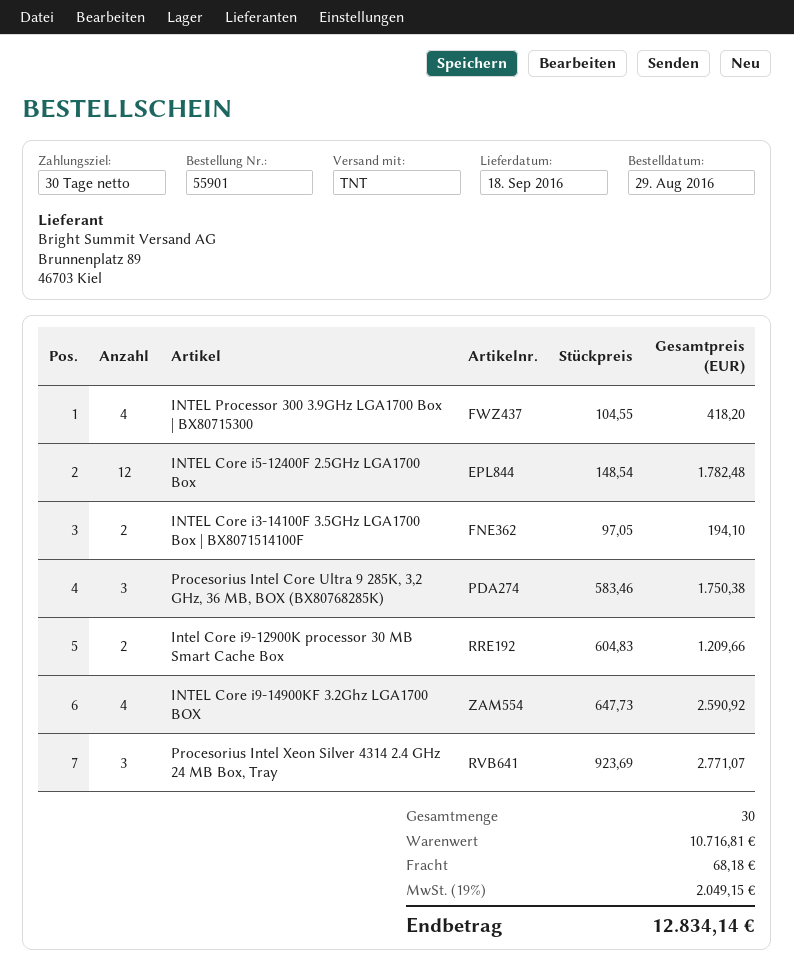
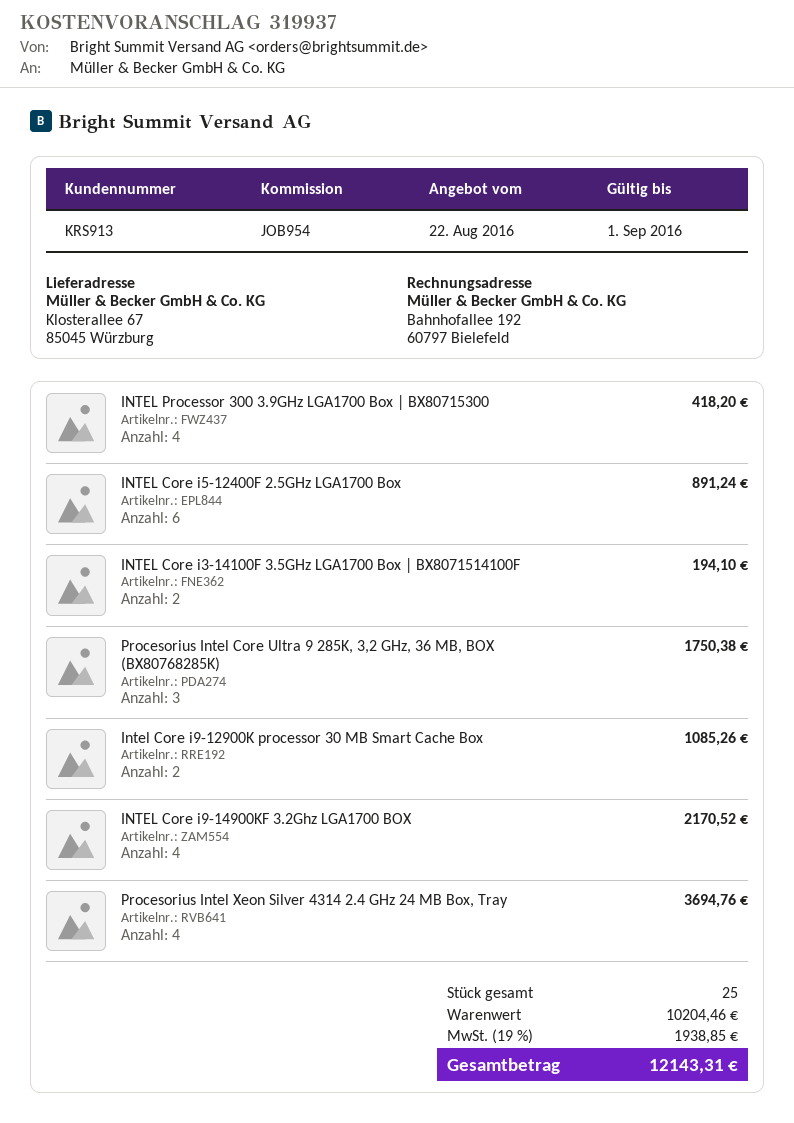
INTEL Core i5-12400F 2.5GHz LGA1700 Box: 12 for 1782.48 -> 6 for 891.24
Intel Core i9-12900K processor 30 MB Smart Cache Box: 2 for 1209.66 -> 2 for 1085.26
INTEL Core i9-14900KF 3.2Ghz LGA1700 BOX: 4 for 2590.92 -> 4 for 2170.52
Procesorius Intel Xeon Silver 4314 2.4 GHz 24 MB Box, Tray: 3 for 2771.07 -> 4 for 3694.76
total quantity: 30 -> 25
subtotal: 10716.81 -> 10204.46
shipping: 68.18 -> none
tax: 19% = 2049.15 -> 19% = 1938.85
total: 12834.14 -> 12143.31

